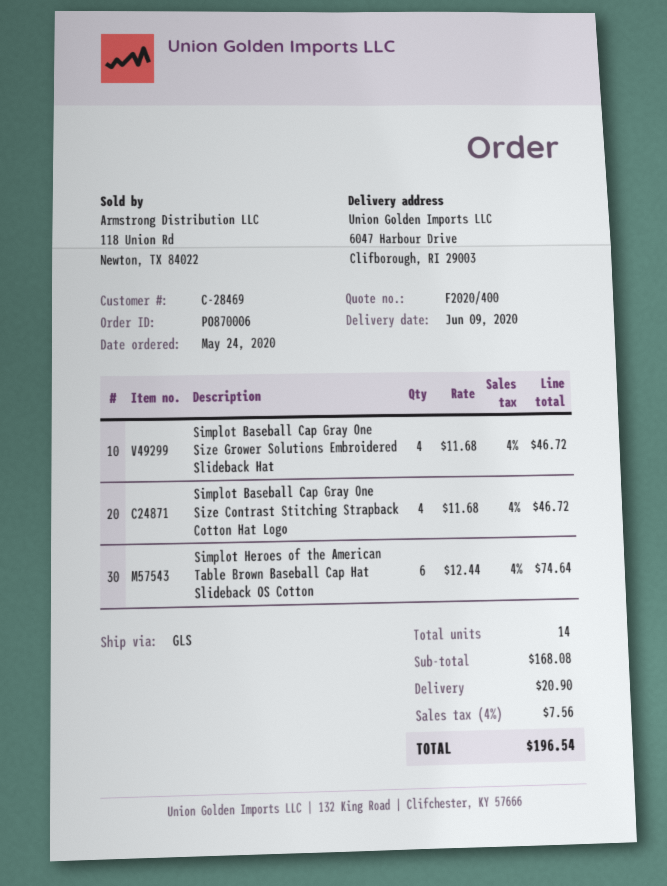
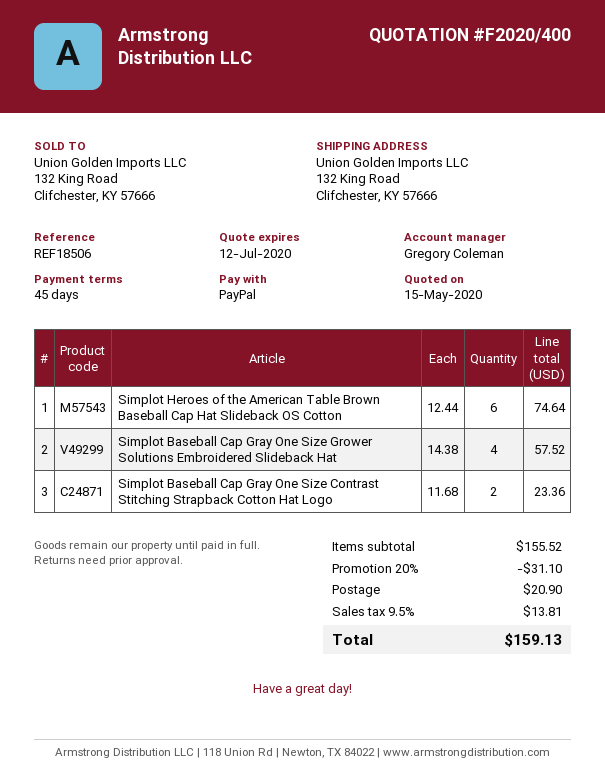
ship to: 6047 Harbour Drive, Clifborough, RI 29003 -> 132 King Road, Clifchester, KY 57666
Simplot Baseball Cap Gray One Size Grower Solutions Embroidered Slideback Hat: 4 x 11.68 = 46.72 -> 4 x 14.38 = 57.52
Simplot Baseball Cap Gray One Size Contrast Stitching Strapback Cotton Hat Logo: 4 x 11.68 = 46.72 -> 2 x 11.68 = 23.36
subtotal: 168.08 -> 155.52
discount: none -> 20% = 31.10
tax: 4% = 7.56 -> 9.5% = 13.81
total: 196.54 -> 159.13

